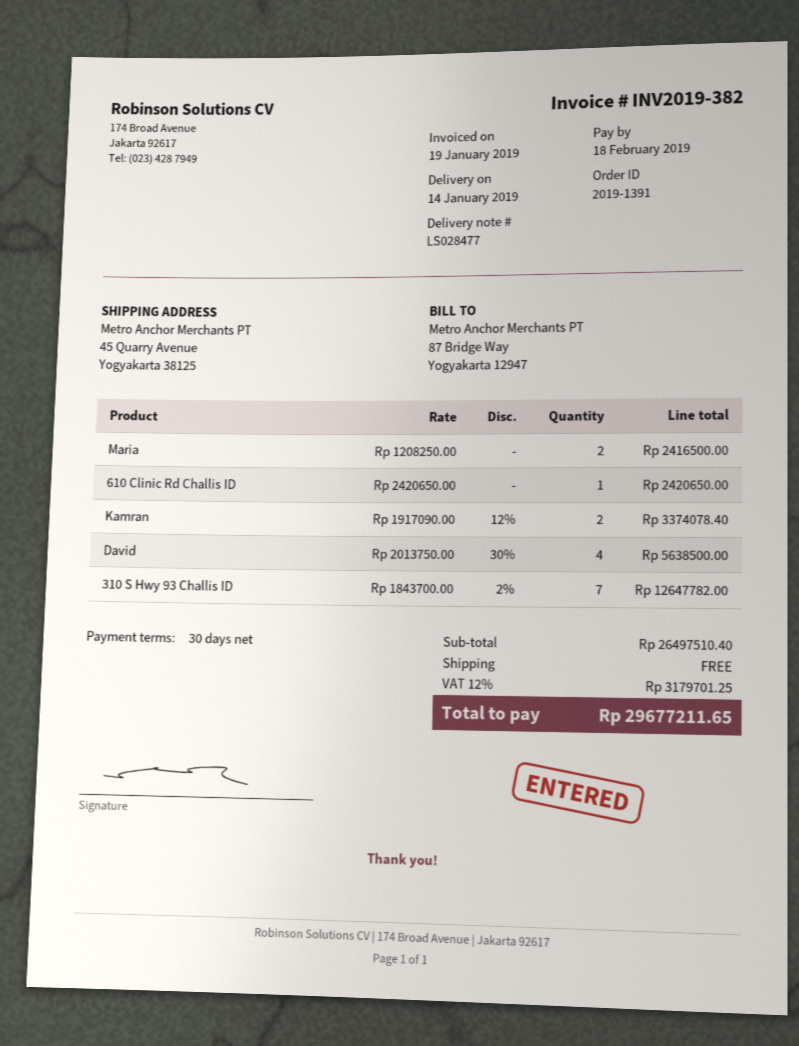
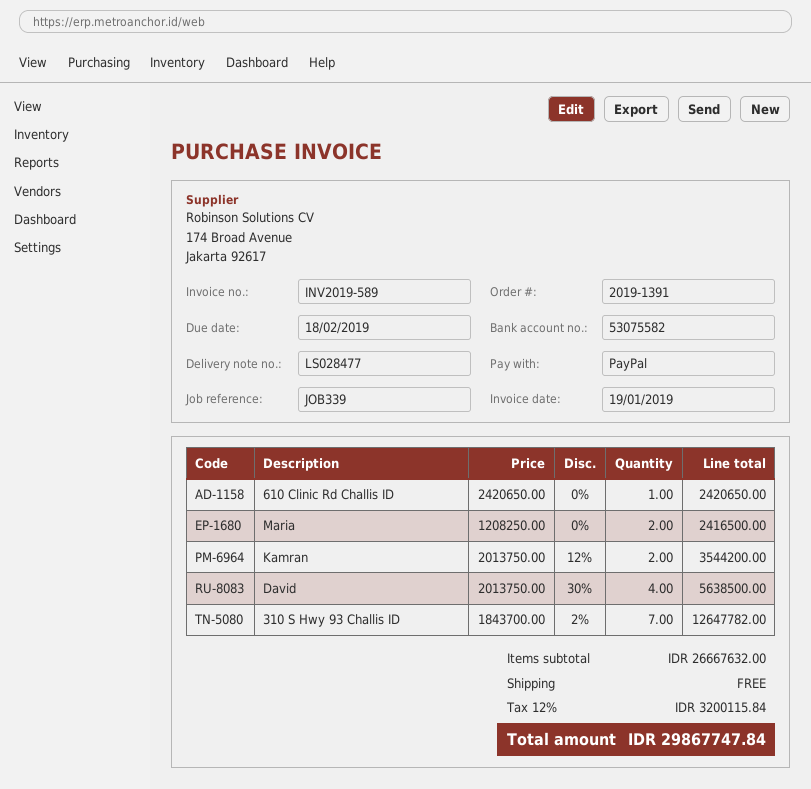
invoice number: INV2019-382 -> INV2019-589
Kamran: 2 x 1917090.00 - 12% = 3374078.40 -> 2 x 2013750.00 - 12% = 3544200.00
subtotal: 26497510.40 -> 26667632.00
tax: 12% = 3179701.25 -> 12% = 3200115.84
total: 29677211.65 -> 29867747.84

